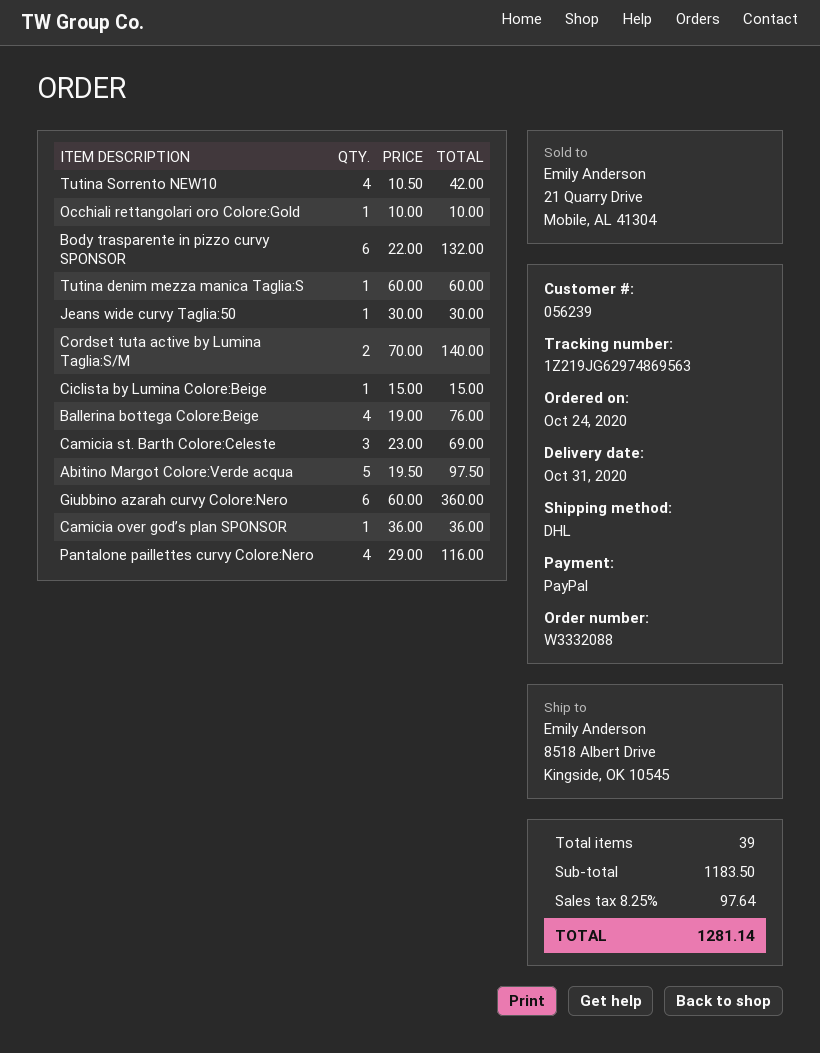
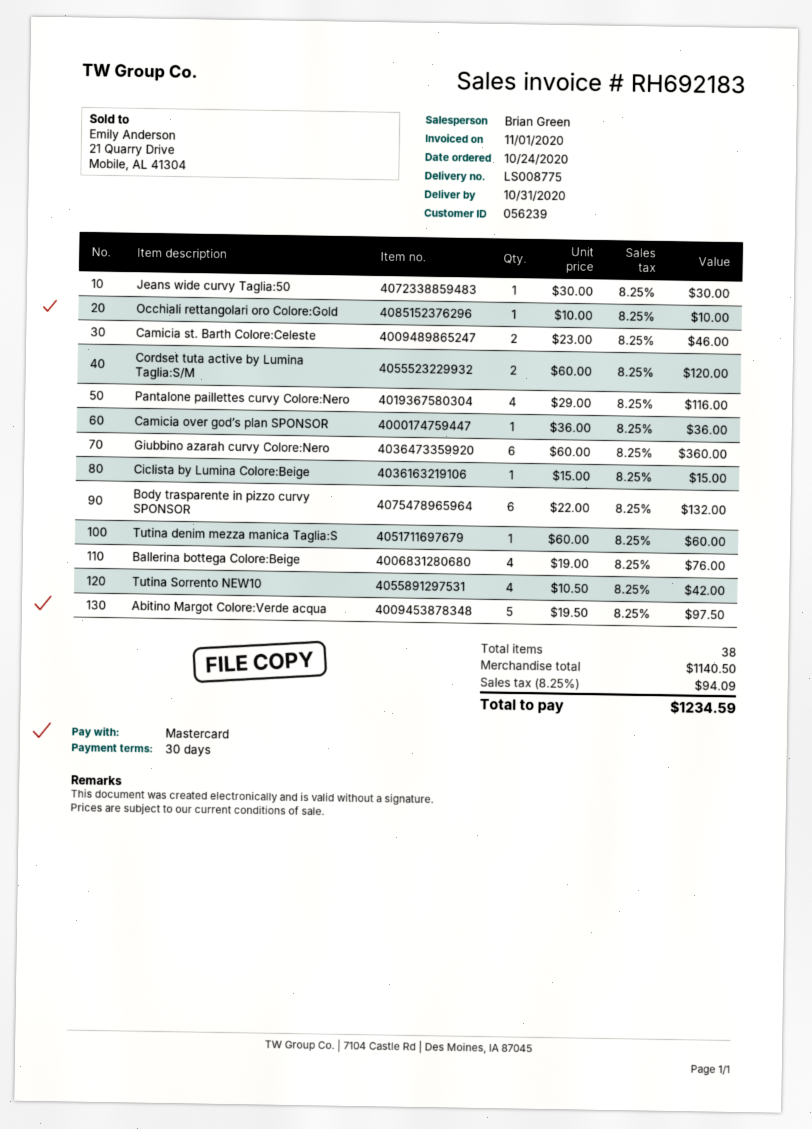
payment method: PayPal -> Mastercard
Cordset tuta active by Lumina Taglia:S/M: 2 x 70.00 = 140.00 -> 2 x 60.00 = 120.00
Camicia st. Barth Colore:Celeste: 3 x 23.00 = 69.00 -> 2 x 23.00 = 46.00
total quantity: 39 -> 38
subtotal: 1183.50 -> 1140.50
tax: 8.25% = 97.64 -> 8.25% = 94.09
total: 1281.14 -> 1234.59

